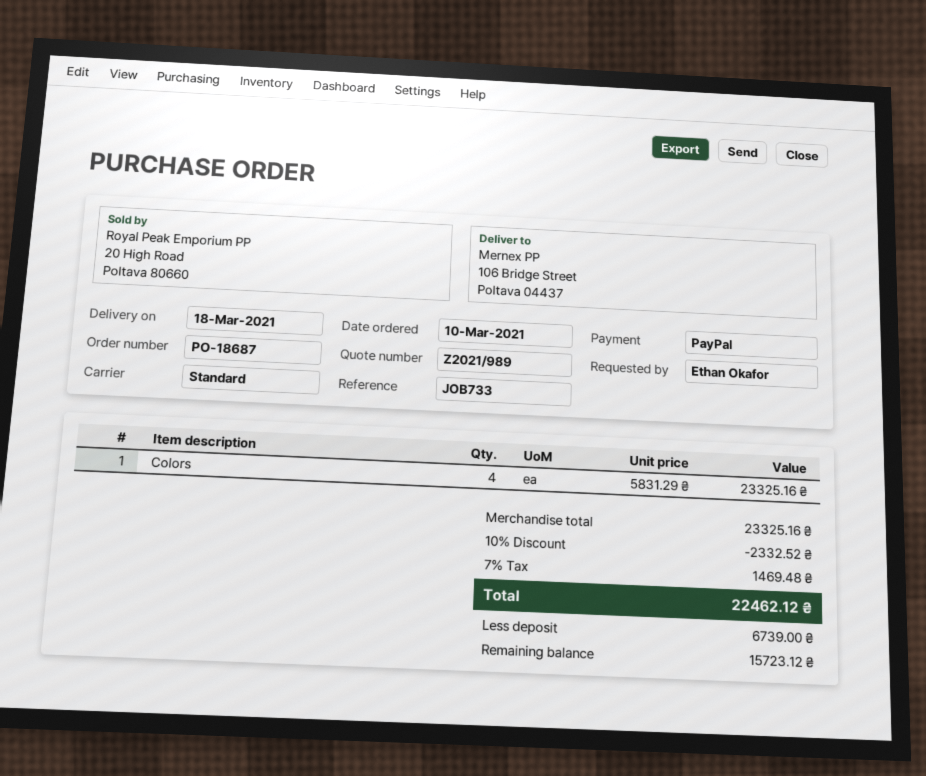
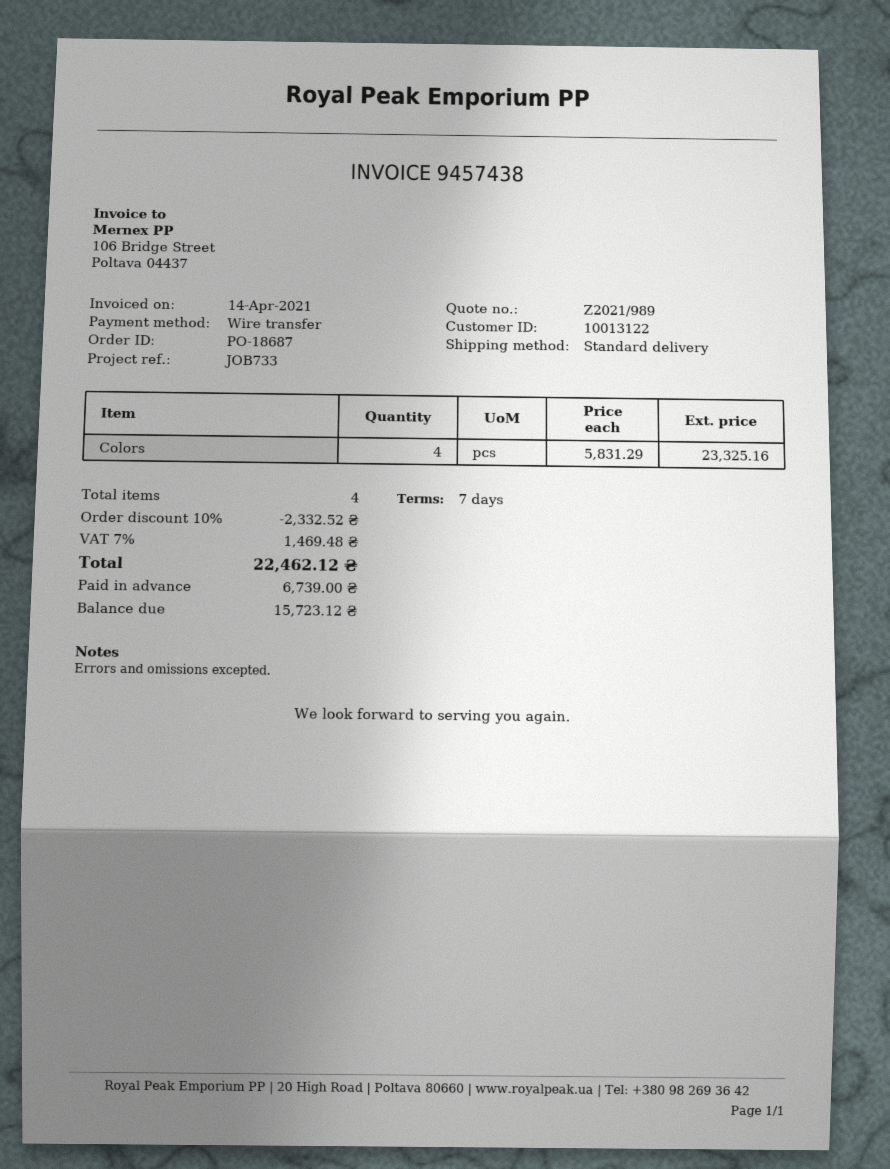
payment method: PayPal -> bank transfer

